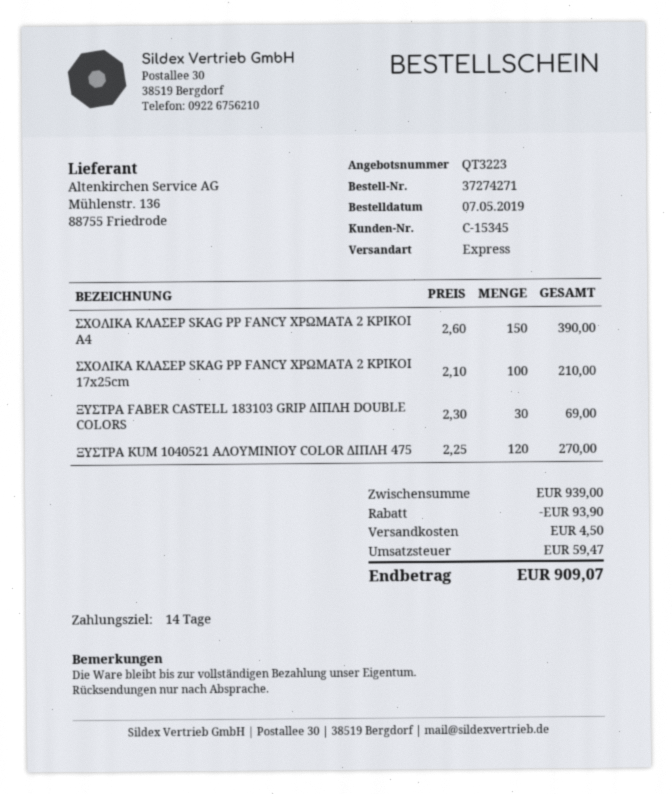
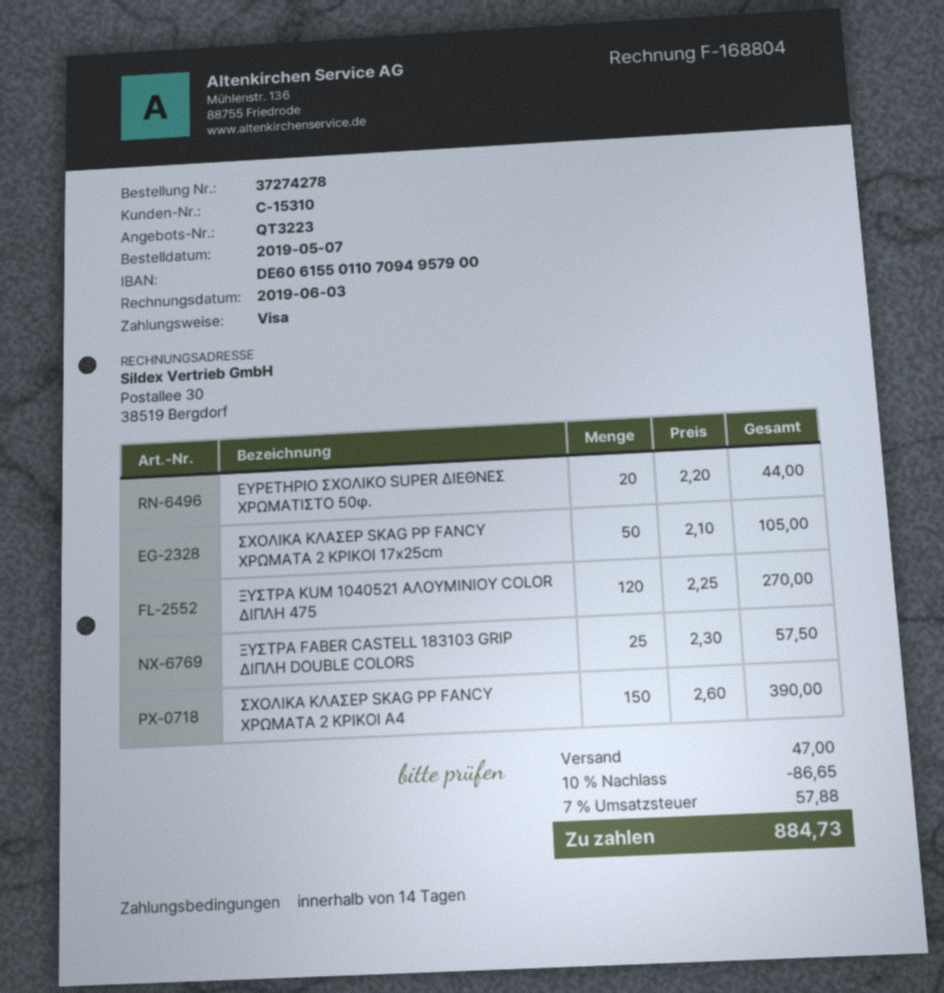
order number: 37274271 -> 37274278
customer number: C-15345 -> C-15310
ΣΧΟΛΙΚΑ ΚΛΑΣΕΡ SKAG PP FANCY ΧΡΩΜΑΤΑ 2 ΚΡΙΚΟΙ 17x25cm: 100 x 2.10 = 210.00 -> 50 x 2.10 = 105.00
ΞΥΣΤΡΑ FABER CASTELL 183103 GRIP ΔΙΠΛΗ DOUBLE COLORS: 30 x 2.30 = 69.00 -> 25 x 2.30 = 57.50
ΕΥΡΕΤΗΡΙΟ ΣΧΟΛΙΚΟ SUPER ΔΙΕΘΝΕΣ ΧΡΩΜΑΤΙΣΤΟ 50φ.: none -> 20 x 2.20 = 44.00
discount: 93.90 -> 86.65
shipping: 4.50 -> 47.00
tax: 59.47 -> 57.88
total: 909.07 -> 884.73

